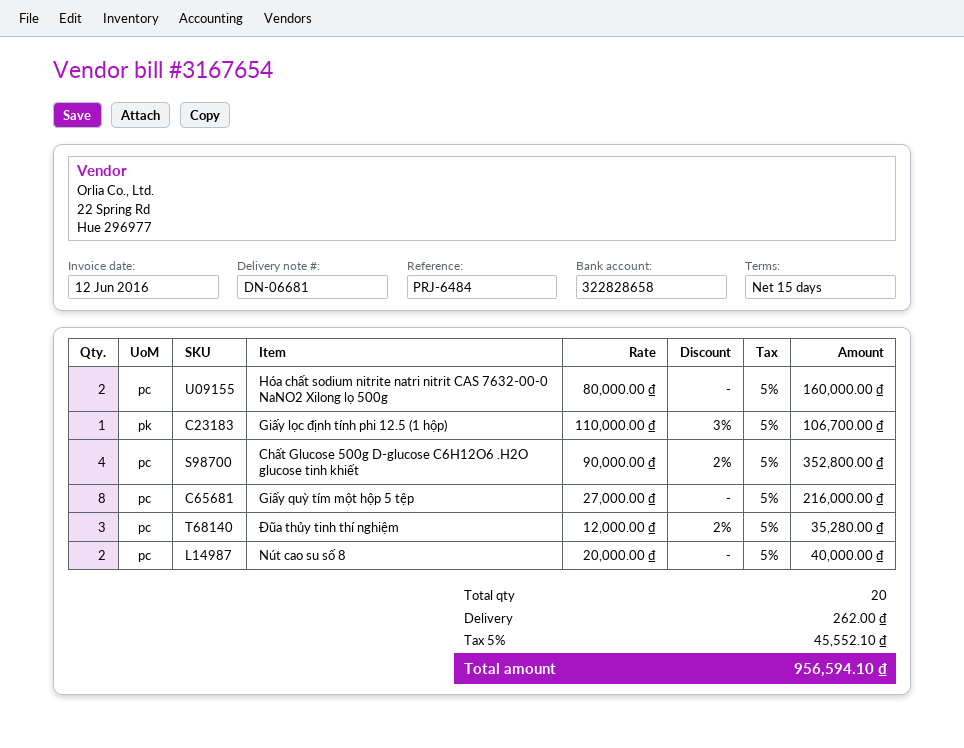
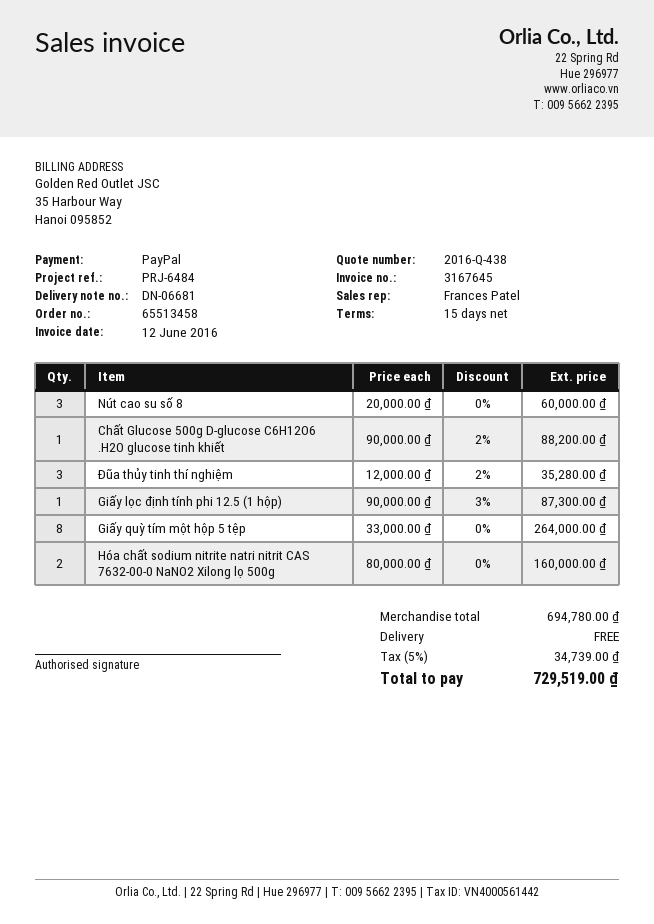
invoice number: 3167654 -> 3167645
Giấy lọc định tính phi 12.5 (1 hộp): 1 x 110000.00 - 3% = 106700.00 -> 1 x 90000.00 - 3% = 87300.00
Chất Glucose 500g D-glucose C6H12O6 .H2O glucose tinh khiết: 4 x 90000.00 - 2% = 352800.00 -> 1 x 90000.00 - 2% = 88200.00
Giấy quỳ tím một hộp 5 tệp: 8 x 27000.00 = 216000.00 -> 8 x 33000.00 = 264000.00
Nút cao su số 8: 2 x 20000.00 = 40000.00 -> 3 x 20000.00 = 60000.00
shipping: 262.00 -> 0.00
tax: 5% = 45552.10 -> 5% = 34739.00
total: 956594.10 -> 729519.00

